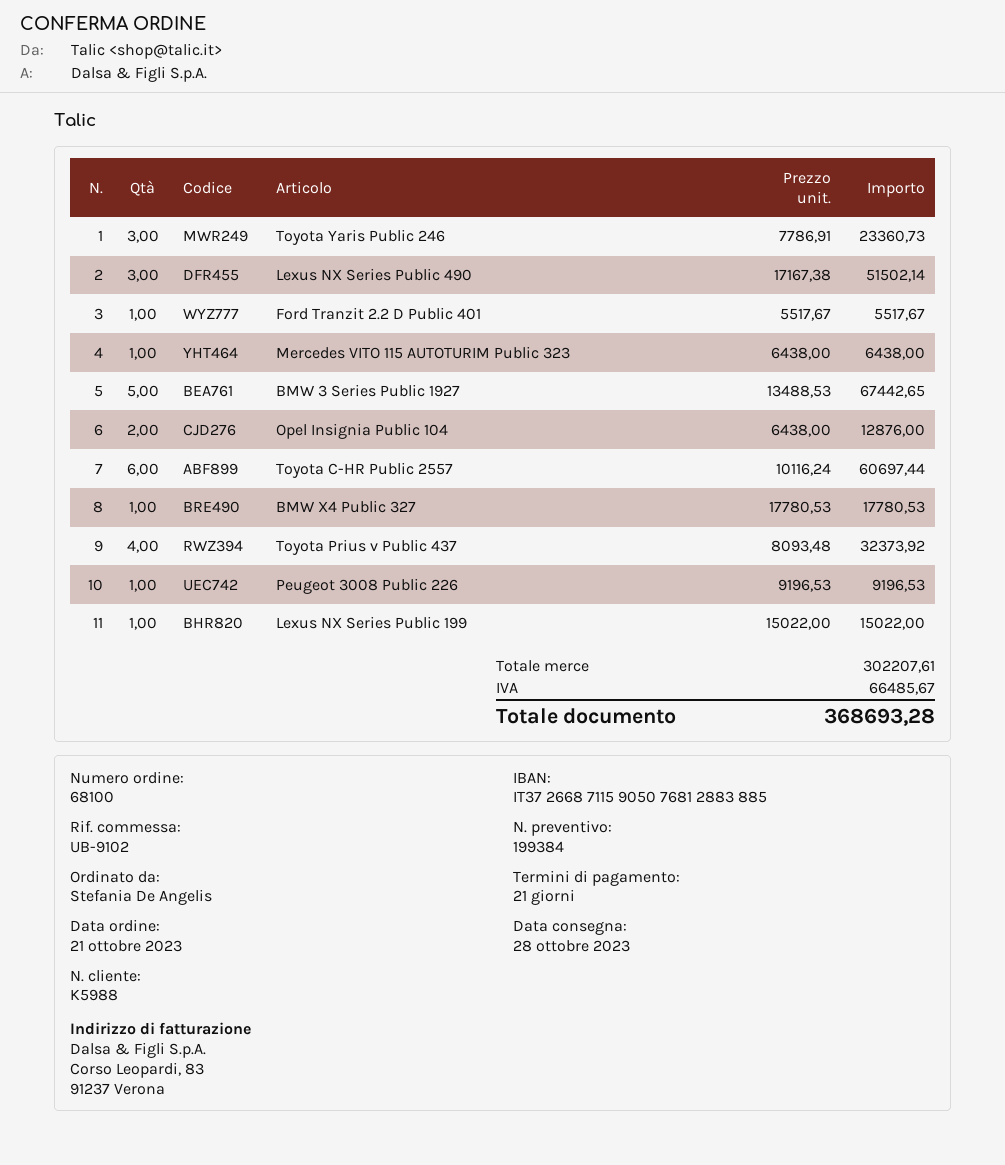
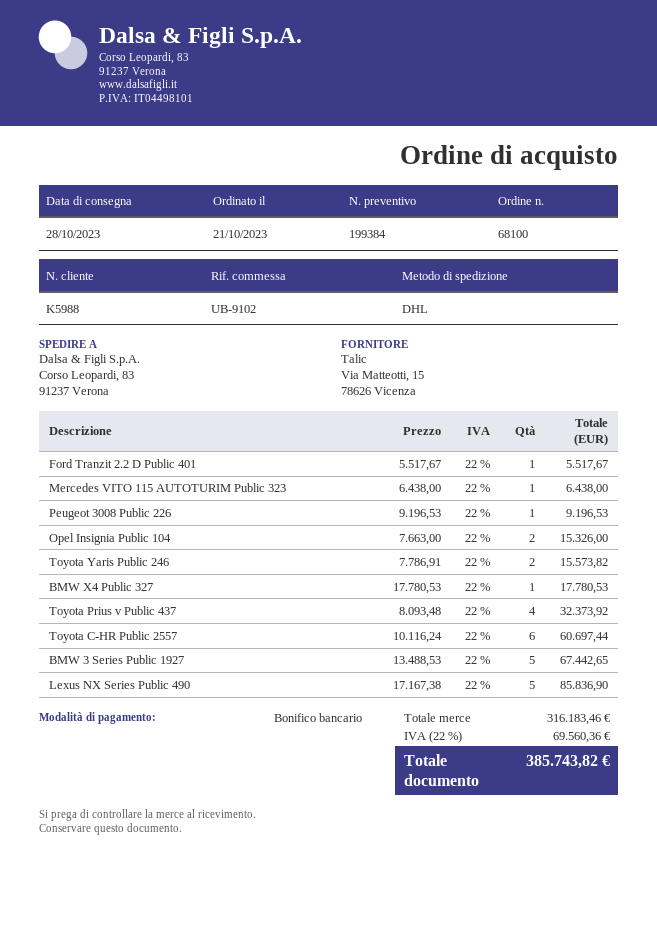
Toyota Yaris Public 246: 3 x 7786.91 = 23360.73 -> 2 x 7786.91 = 15573.82
Lexus NX Series Public 490: 3 x 17167.38 = 51502.14 -> 5 x 17167.38 = 85836.90
Opel Insignia Public 104: 2 x 6438.00 = 12876.00 -> 2 x 7663.00 = 15326.00
Lexus NX Series Public 199: 1 x 15022.00 = 15022.00 -> none
subtotal: 302207.61 -> 316183.46
tax: 66485.67 -> 69560.36
total: 368693.28 -> 385743.82

